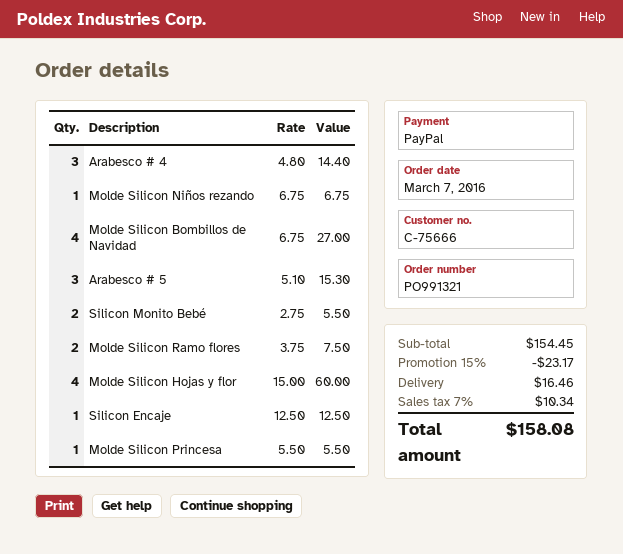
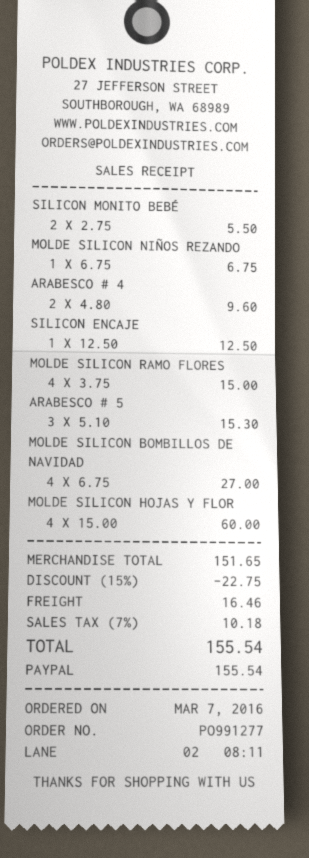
order number: PO991321 -> PO991277
Arabesco # 4: 3 x 4.80 = 14.40 -> 2 x 4.80 = 9.60
Molde Silicon Ramo flores: 2 x 3.75 = 7.50 -> 4 x 3.75 = 15.00
Molde Silicon Princesa: 1 x 5.50 = 5.50 -> none
subtotal: 154.45 -> 151.65
discount: 15% = 23.17 -> 15% = 22.75
tax: 7% = 10.34 -> 7% = 10.18
total: 158.08 -> 155.54

